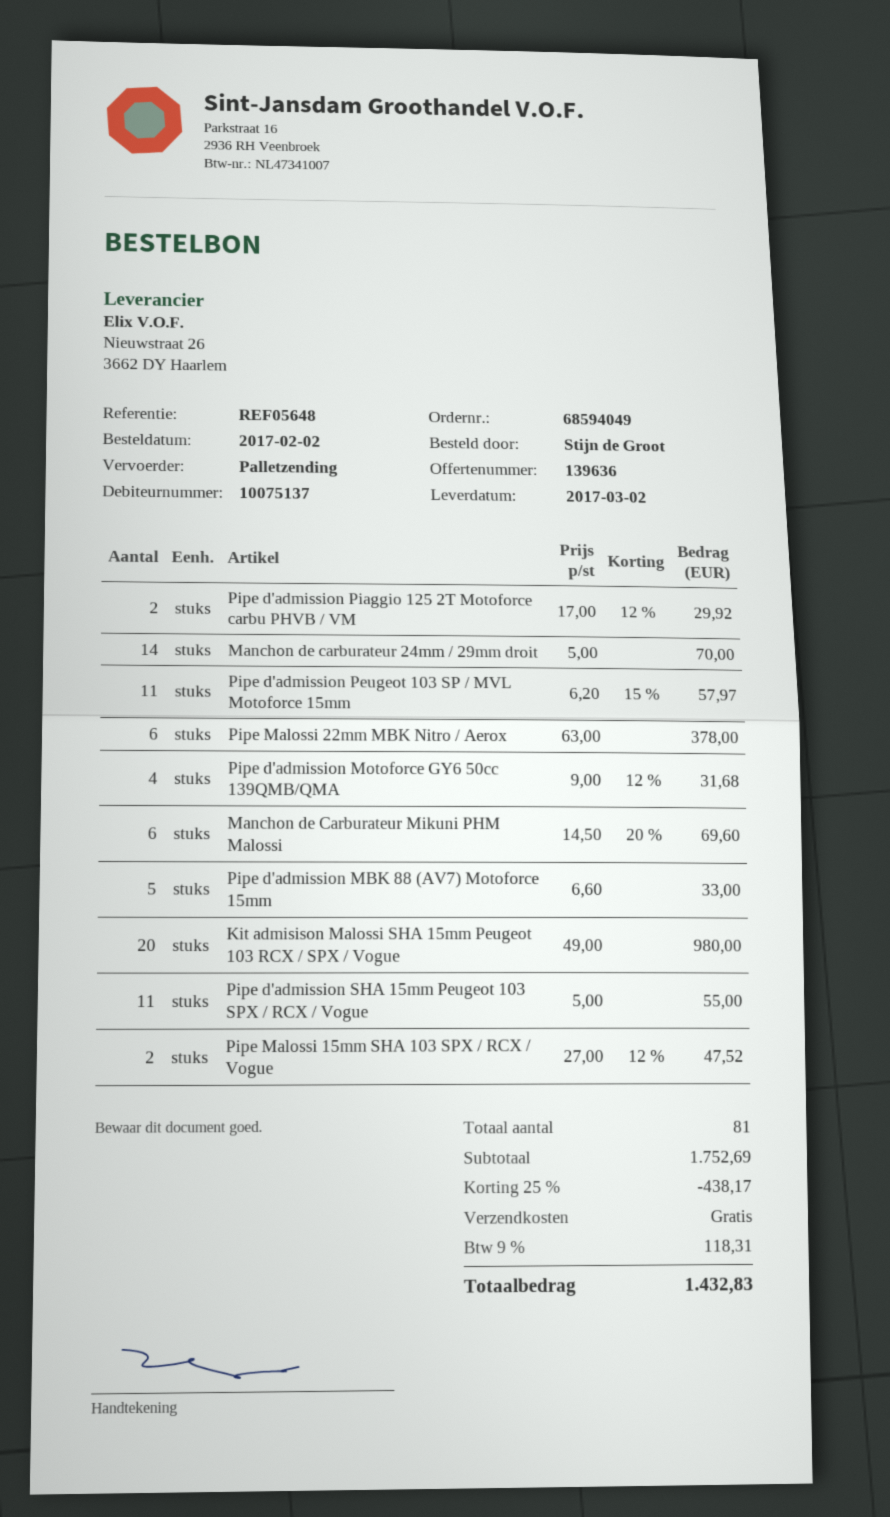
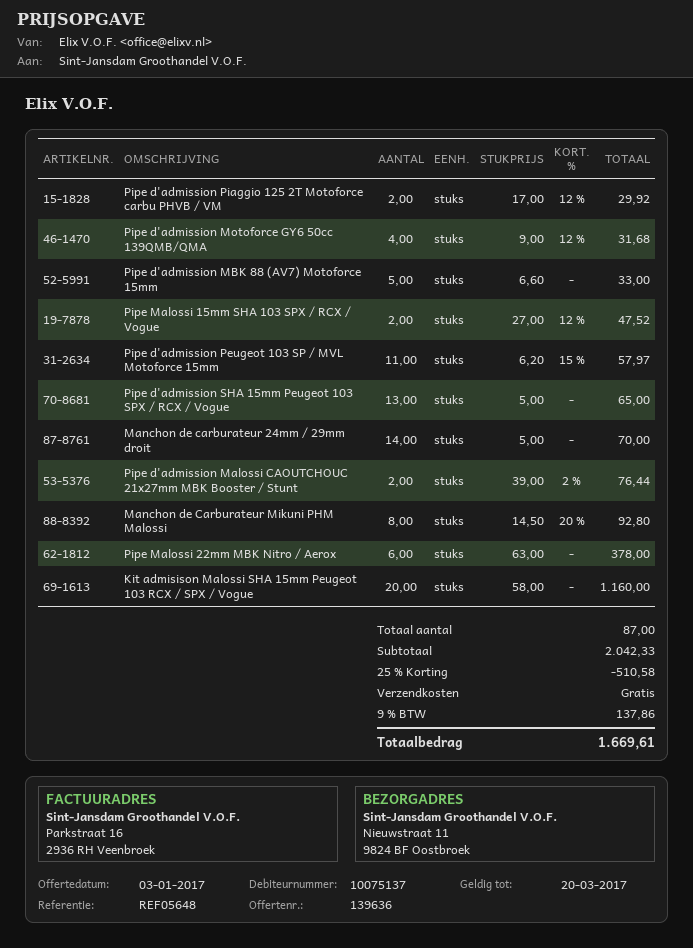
Manchon de Carburateur Mikuni PHM Malossi: 6 x 14.50 - 20% = 69.60 -> 8 x 14.50 - 20% = 92.80
Kit admisison Malossi SHA 15mm Peugeot 103 RCX / SPX / Vogue: 20 x 49.00 = 980.00 -> 20 x 58.00 = 1160.00
Pipe d'admission SHA 15mm Peugeot 103 SPX / RCX / Vogue: 11 x 5.00 = 55.00 -> 13 x 5.00 = 65.00
Pipe d'admission Malossi CAOUTCHOUC 21x27mm MBK Booster / Stunt: none -> 2 x 39.00 - 2% = 76.44
total quantity: 81 -> 87
subtotal: 1752.69 -> 2042.33
discount: 25% = 438.17 -> 25% = 510.58
tax: 9% = 118.31 -> 9% = 137.86
total: 1432.83 -> 1669.61

